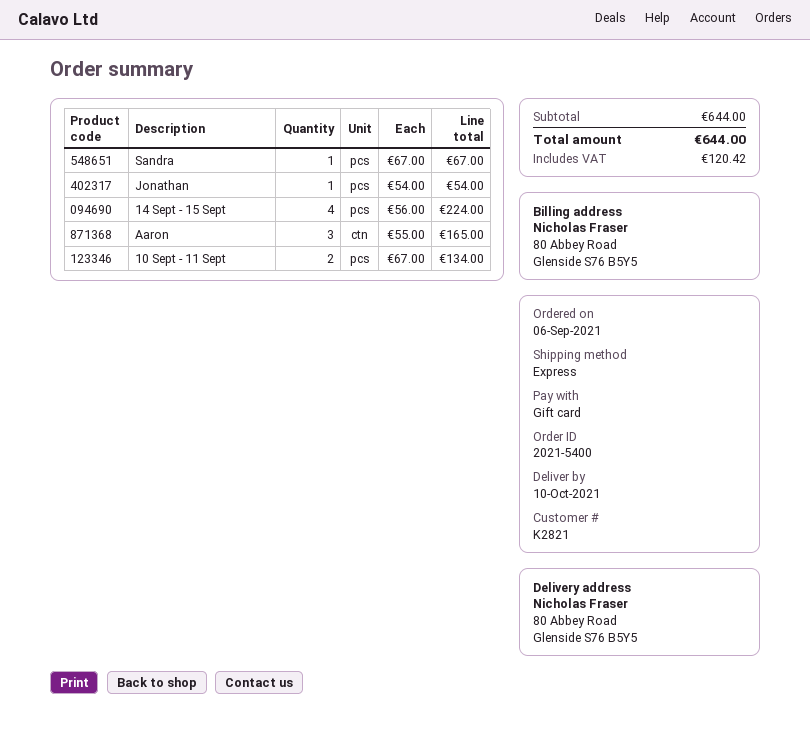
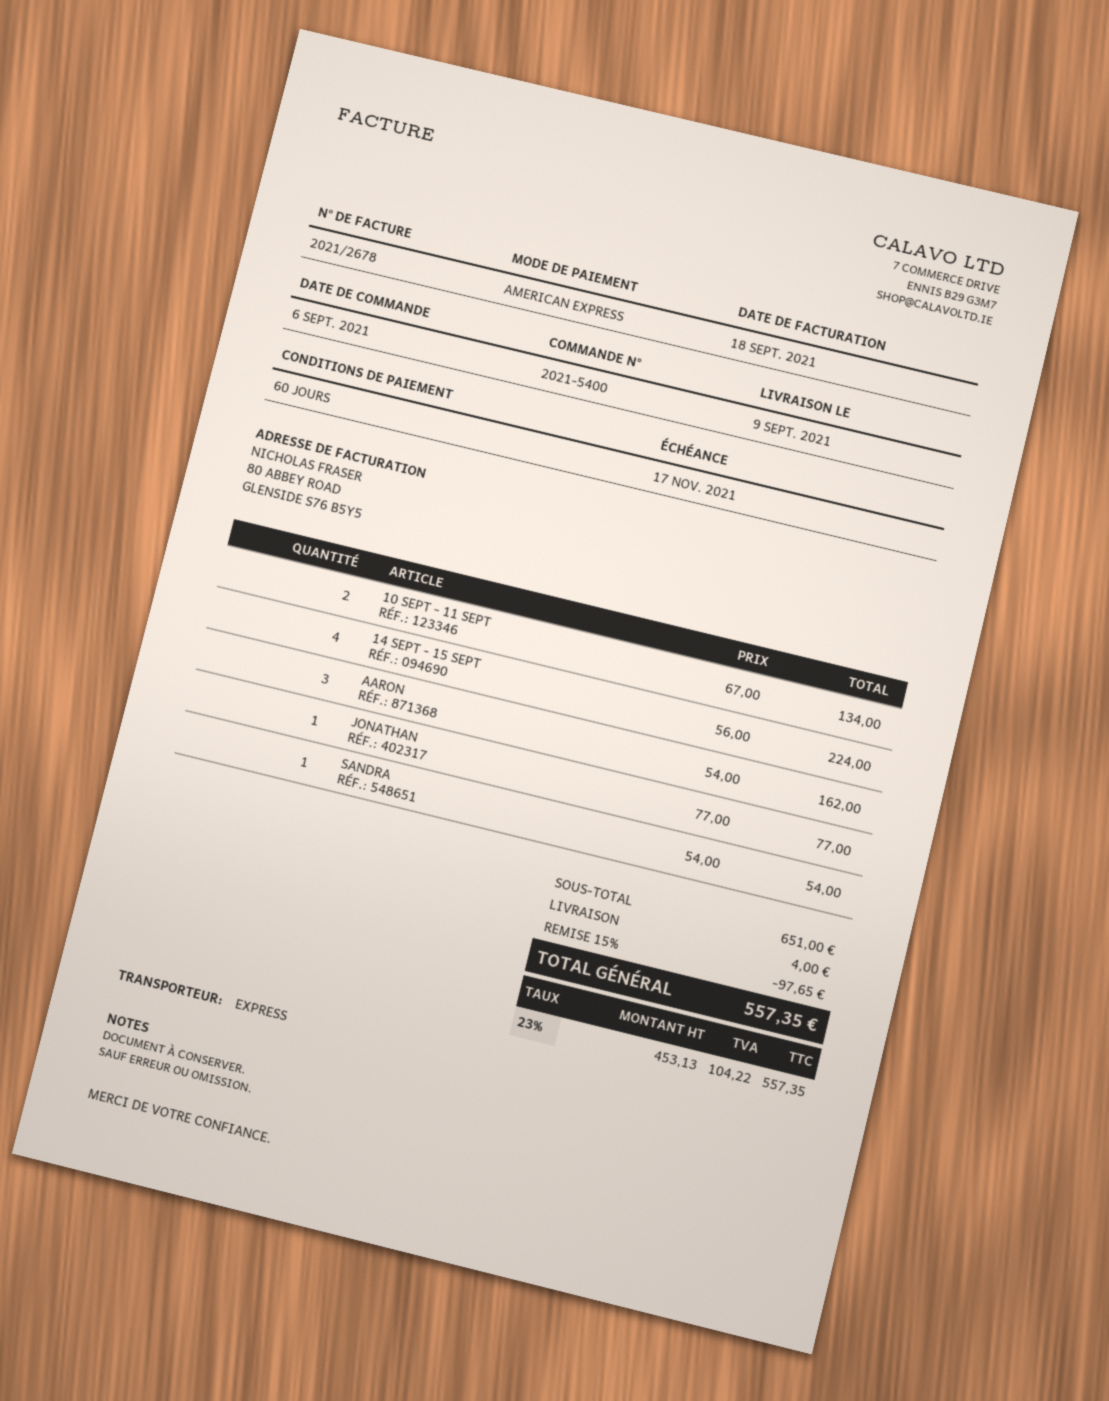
delivery date: 2021-10-10 -> 2021-09-09
payment method: gift card -> American Express
Sandra: 1 x 67.00 = 67.00 -> 1 x 54.00 = 54.00
Jonathan: 1 x 54.00 = 54.00 -> 1 x 77.00 = 77.00
Aaron: 3 x 55.00 = 165.00 -> 3 x 54.00 = 162.00
subtotal: 644.00 -> 651.00
discount: none -> 15% = 97.65
shipping: none -> 4.00
tax: 120.42 -> 104.22
total: 644.00 -> 557.35

